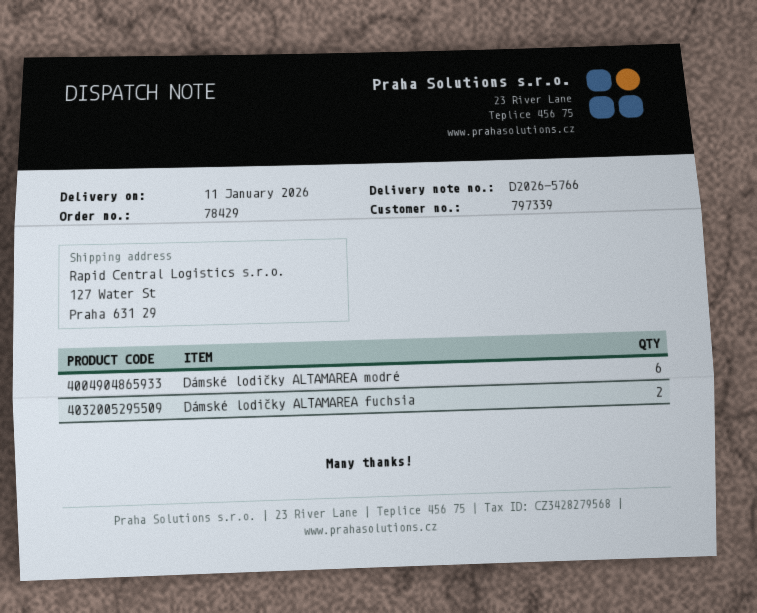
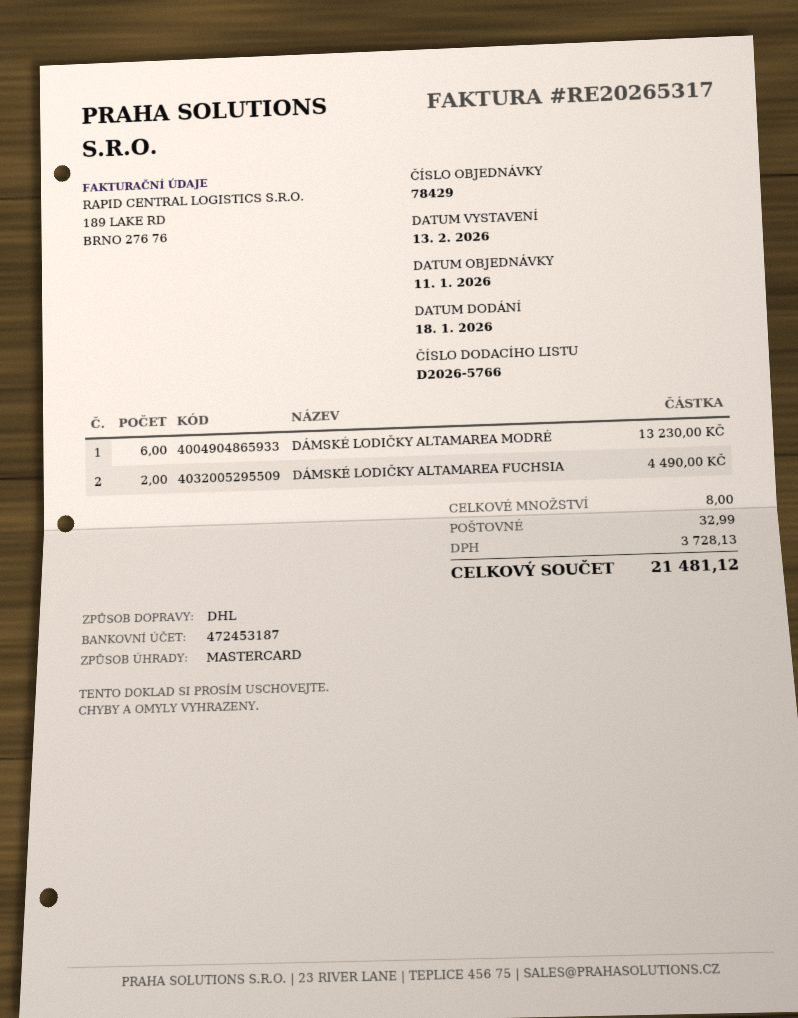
delivery date: 2026-01-11 -> 2026-01-18

